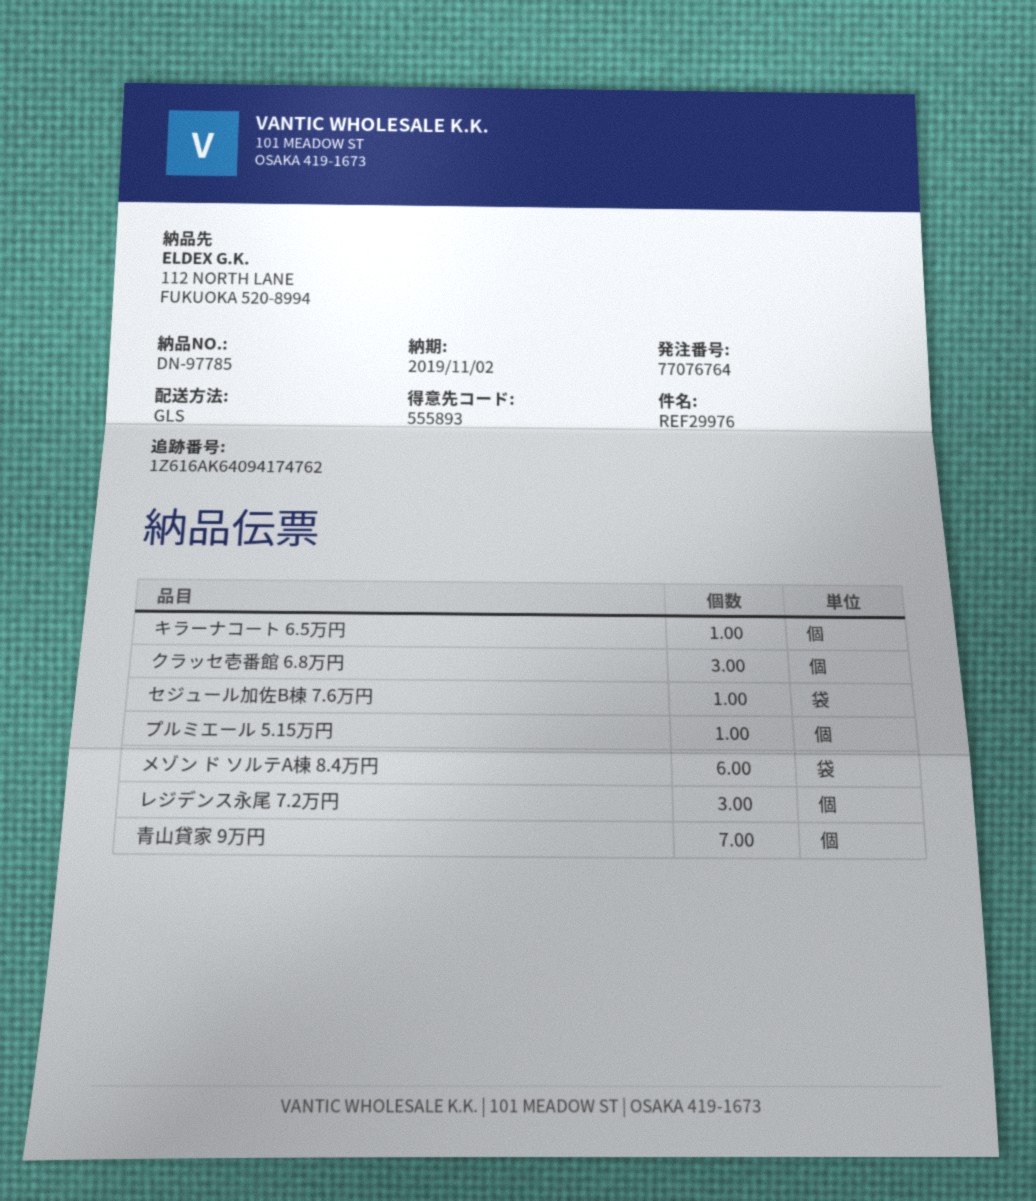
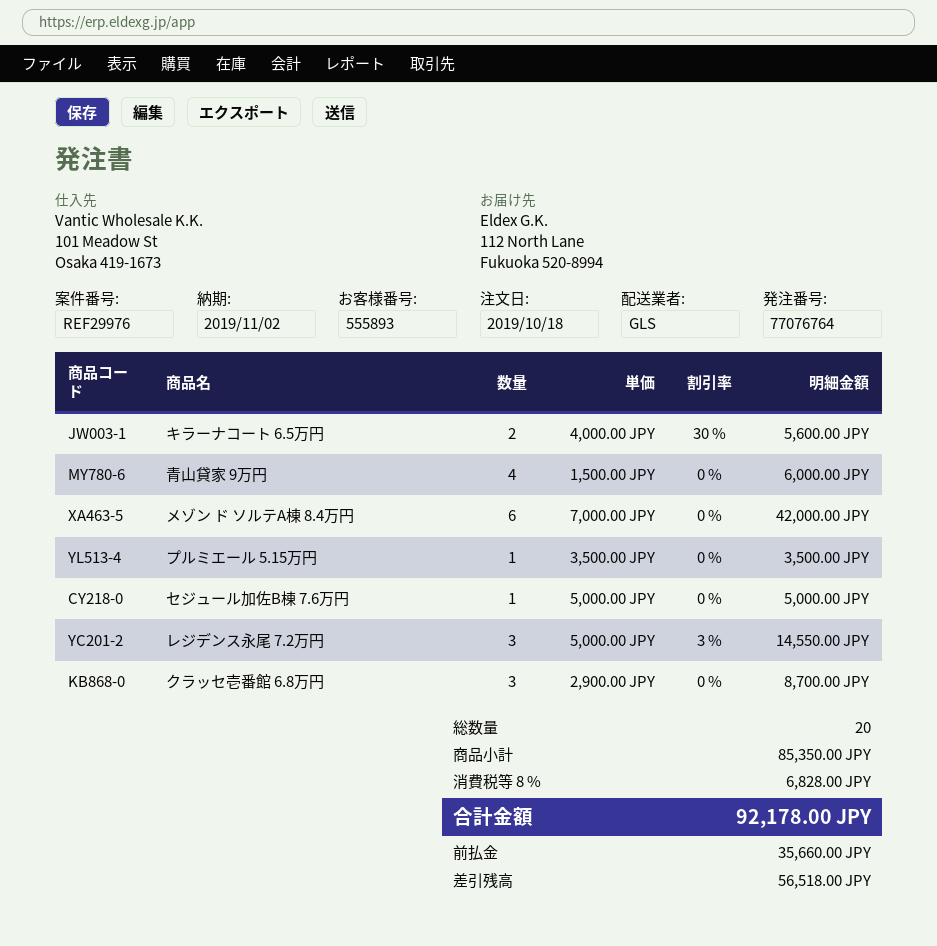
キラーナコート 6.5万円: 1 -> 2
青山貸家 9万円: 7 -> 4

